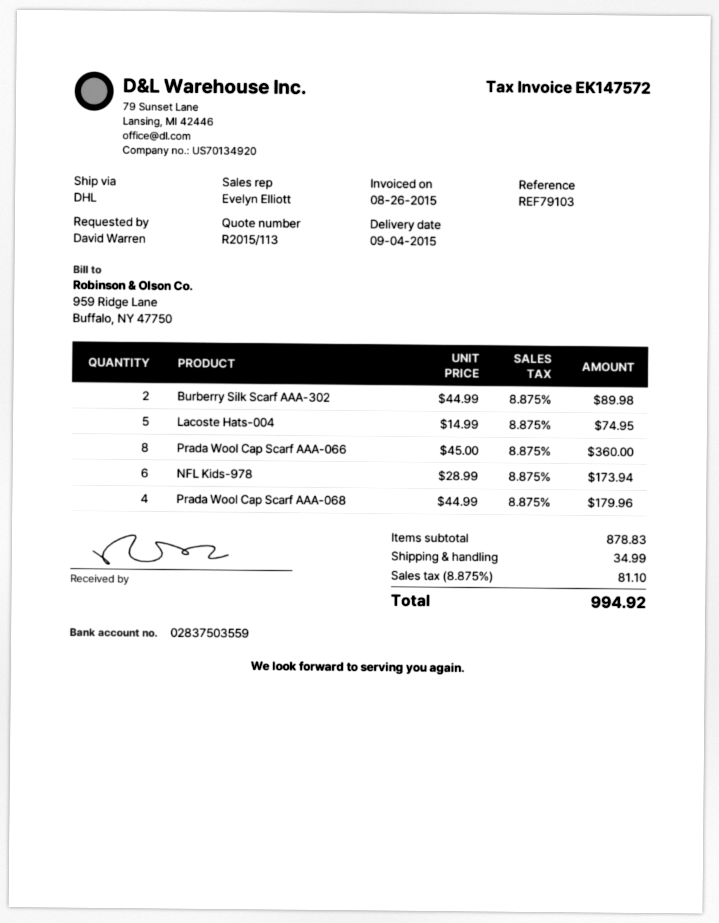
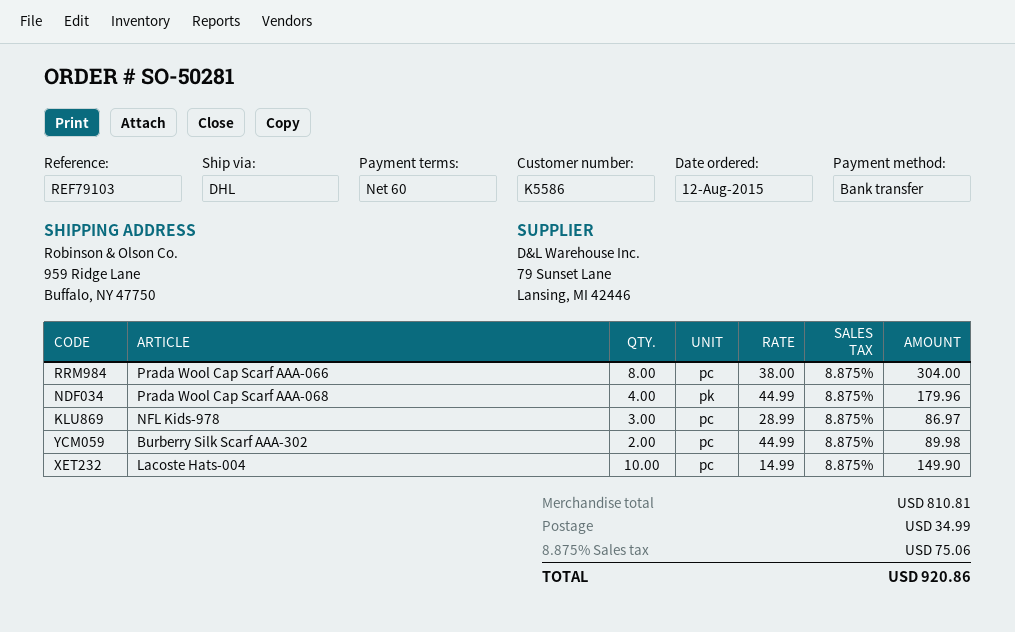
Lacoste Hats-004: 5 x 14.99 = 74.95 -> 10 x 14.99 = 149.90
Prada Wool Cap Scarf AAA-066: 8 x 45.00 = 360.00 -> 8 x 38.00 = 304.00
NFL Kids-978: 6 x 28.99 = 173.94 -> 3 x 28.99 = 86.97
subtotal: 878.83 -> 810.81
tax: 8.875% = 81.10 -> 8.875% = 75.06
total: 994.92 -> 920.86

